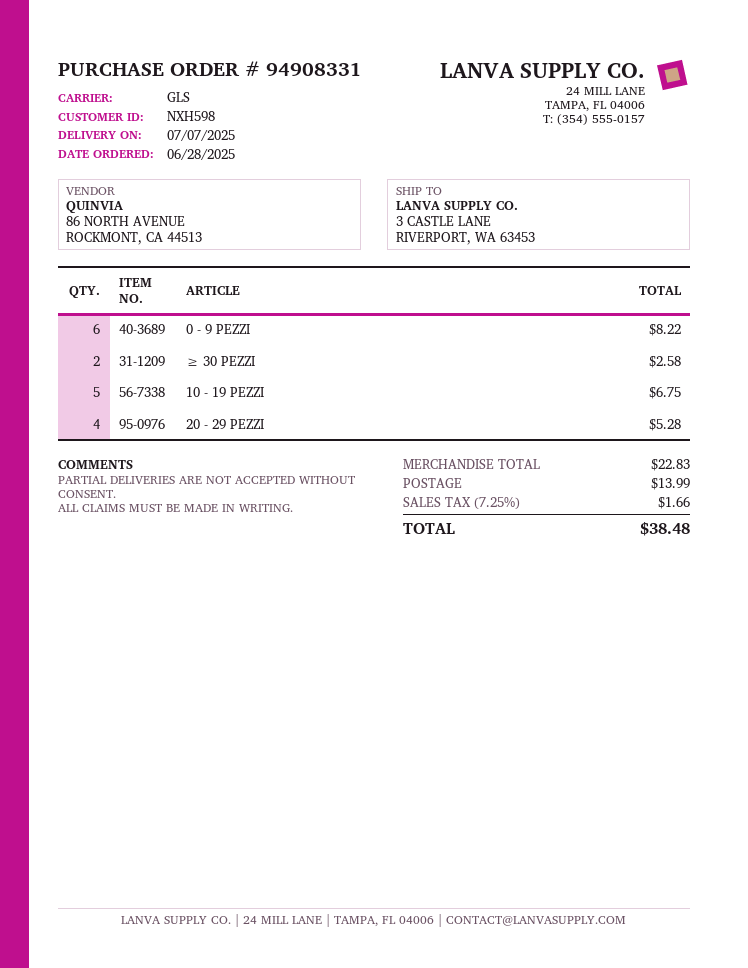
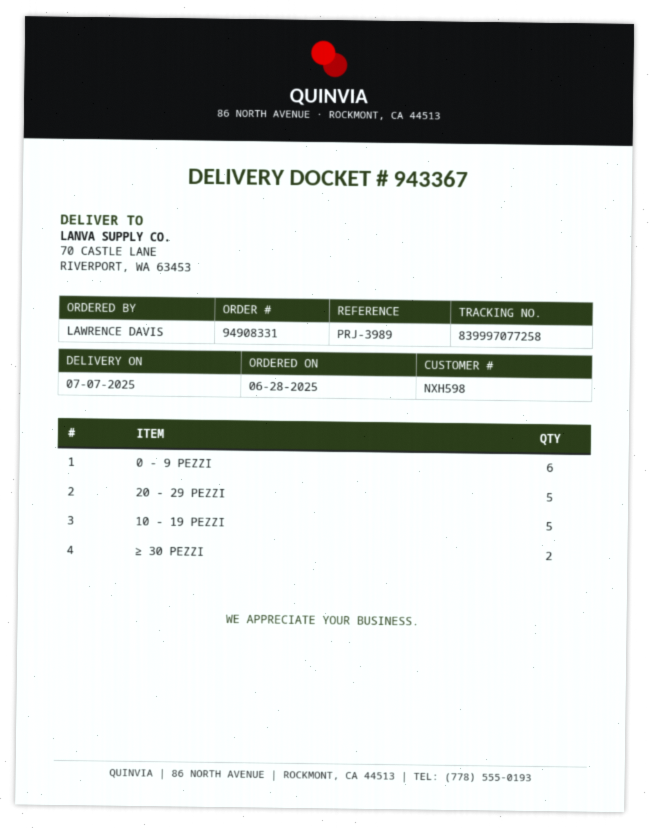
ship to: 3 CASTLE LANE, RIVERPORT, WA 63453 -> 70 CASTLE LANE, RIVERPORT, WA 63453
20 - 29 PEZZI: 4 -> 5

